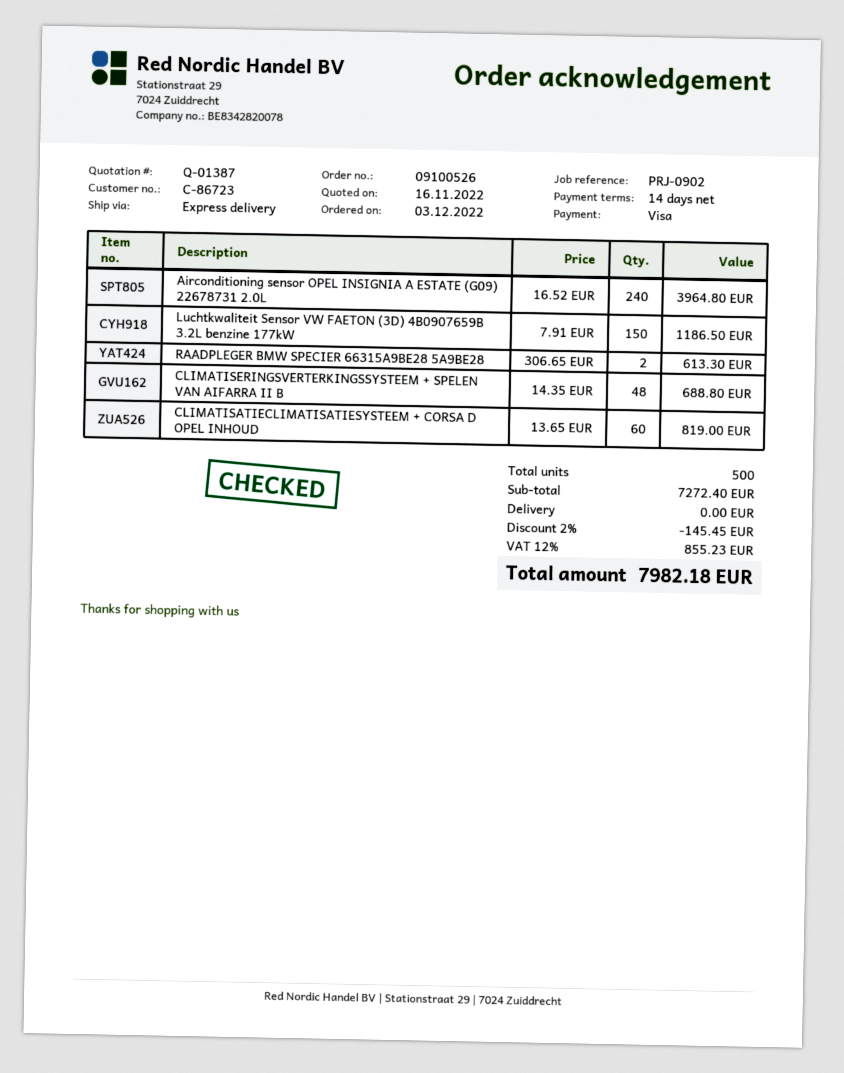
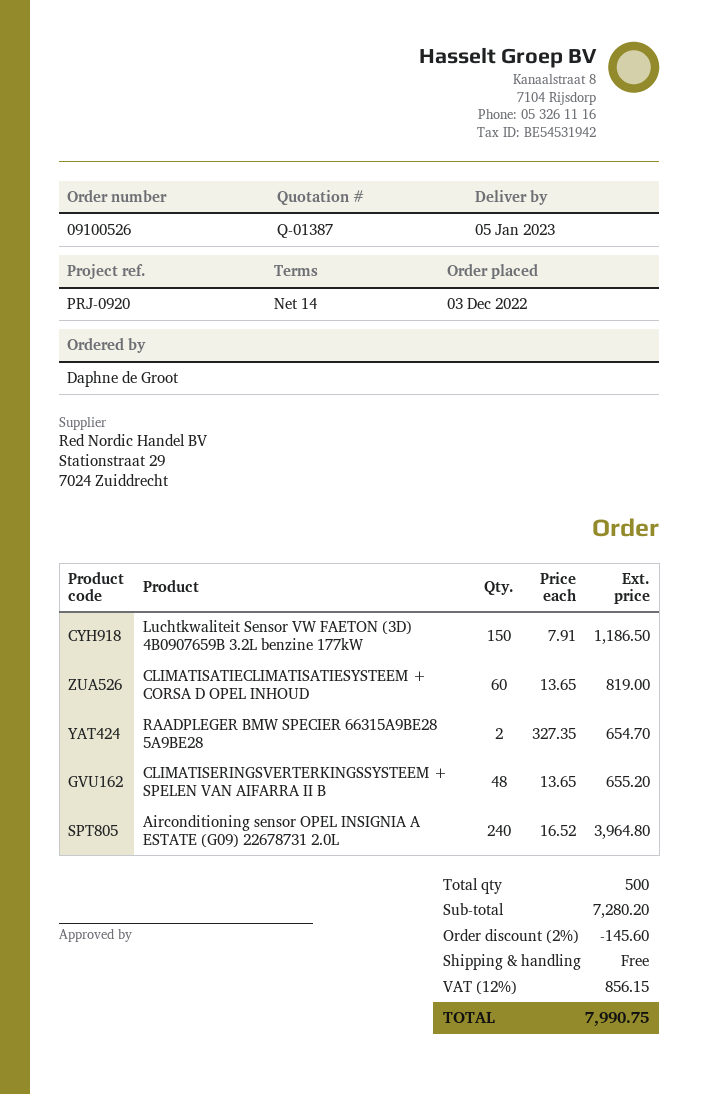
reference: PRJ-0902 -> PRJ-0920
RAADPLEGER BMW SPECIER 66315A9BE28 5A9BE28: 2 x 306.65 = 613.30 -> 2 x 327.35 = 654.70
CLIMATISERINGSVERTERKINGSSYSTEEM + SPELEN VAN AIFARRA II B: 48 x 14.35 = 688.80 -> 48 x 13.65 = 655.20
subtotal: 7272.40 -> 7280.20
discount: 2% = 145.45 -> 2% = 145.60
tax: 12% = 855.23 -> 12% = 856.15
total: 7982.18 -> 7990.75

